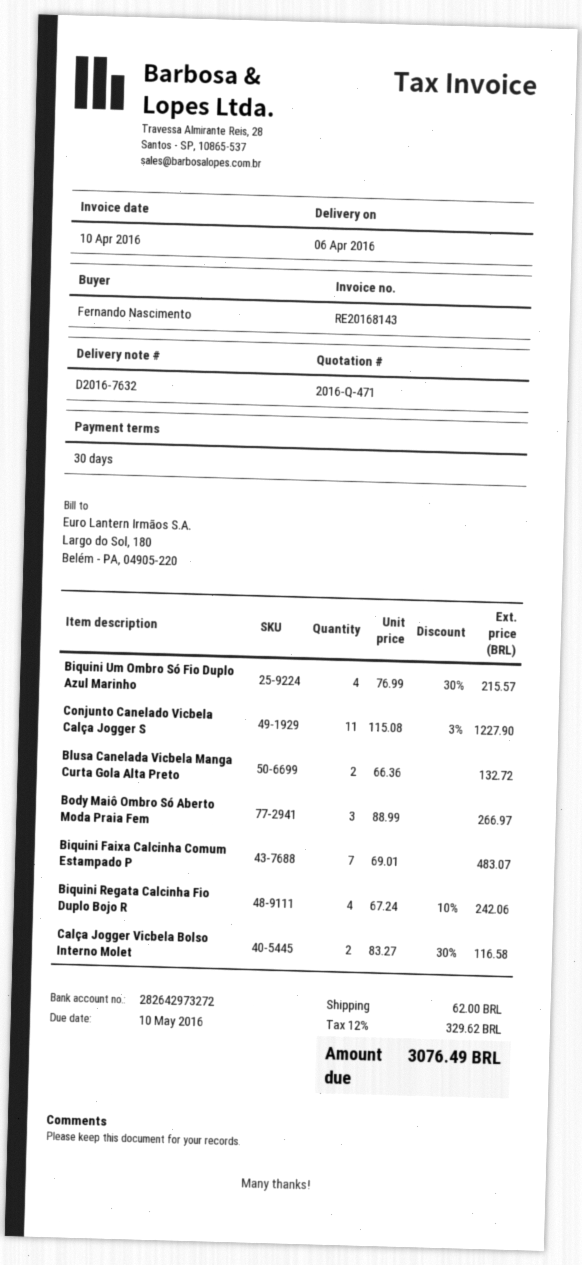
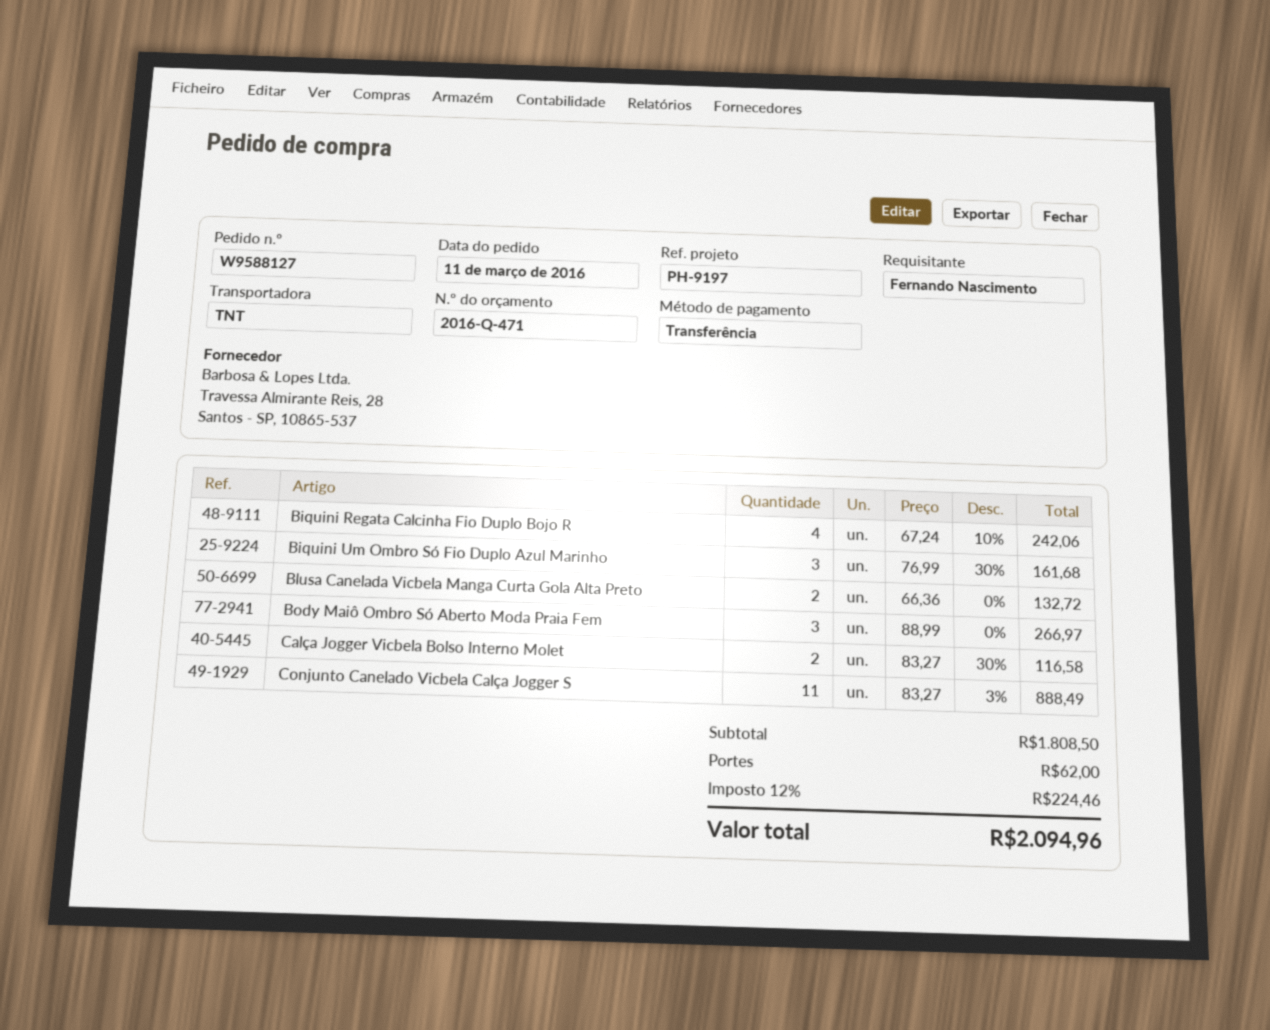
Biquini Um Ombro Só Fio Duplo Azul Marinho: 4 x 76.99 - 30% = 215.57 -> 3 x 76.99 - 30% = 161.68
Conjunto Canelado Vicbela Calça Jogger S: 11 x 115.08 - 3% = 1227.90 -> 11 x 83.27 - 3% = 888.49
Biquini Faixa Calcinha Comum Estampado P: 7 x 69.01 = 483.07 -> none
tax: 12% = 329.62 -> 12% = 224.46
total: 3076.49 -> 2094.96

